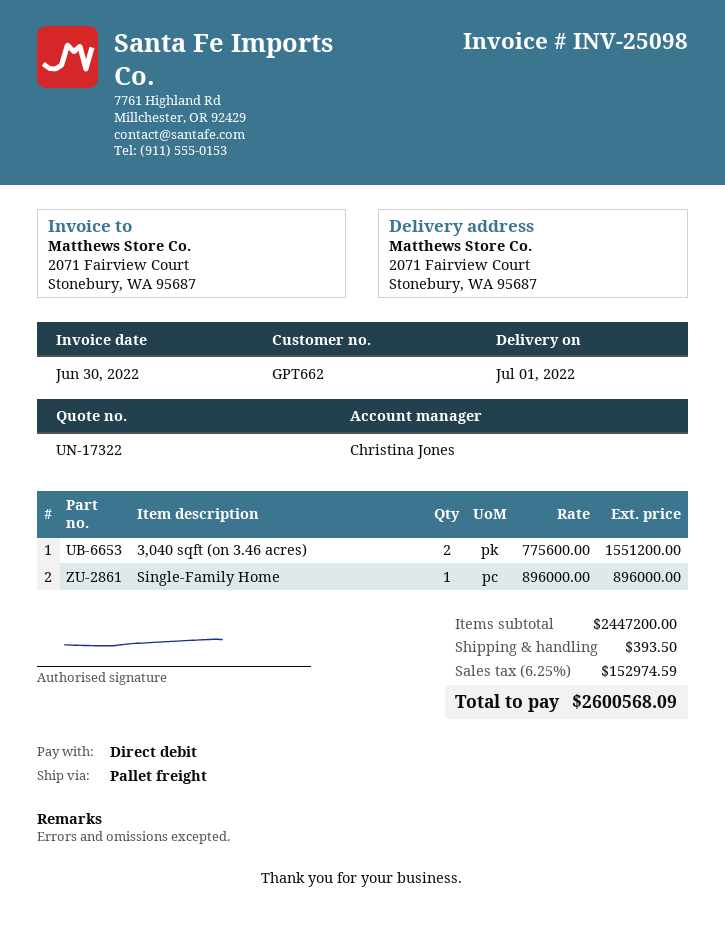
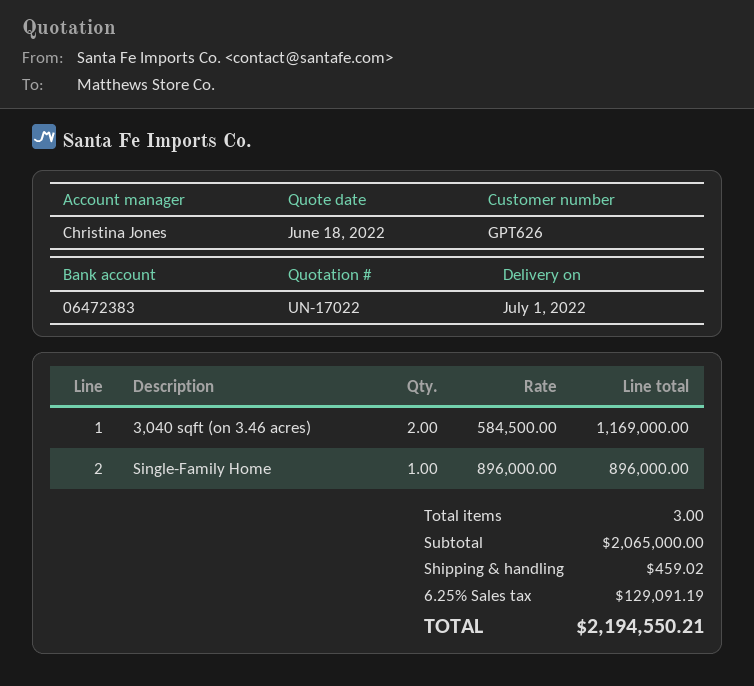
quote number: UN-17322 -> UN-17022
customer number: GPT662 -> GPT626
3,040 sqft (on 3.46 acres): 2 x 775600.00 = 1551200.00 -> 2 x 584500.00 = 1169000.00
subtotal: 2447200.00 -> 2065000.00
shipping: 393.50 -> 459.02
tax: 6.25% = 152974.59 -> 6.25% = 129091.19
total: 2600568.09 -> 2194550.21

